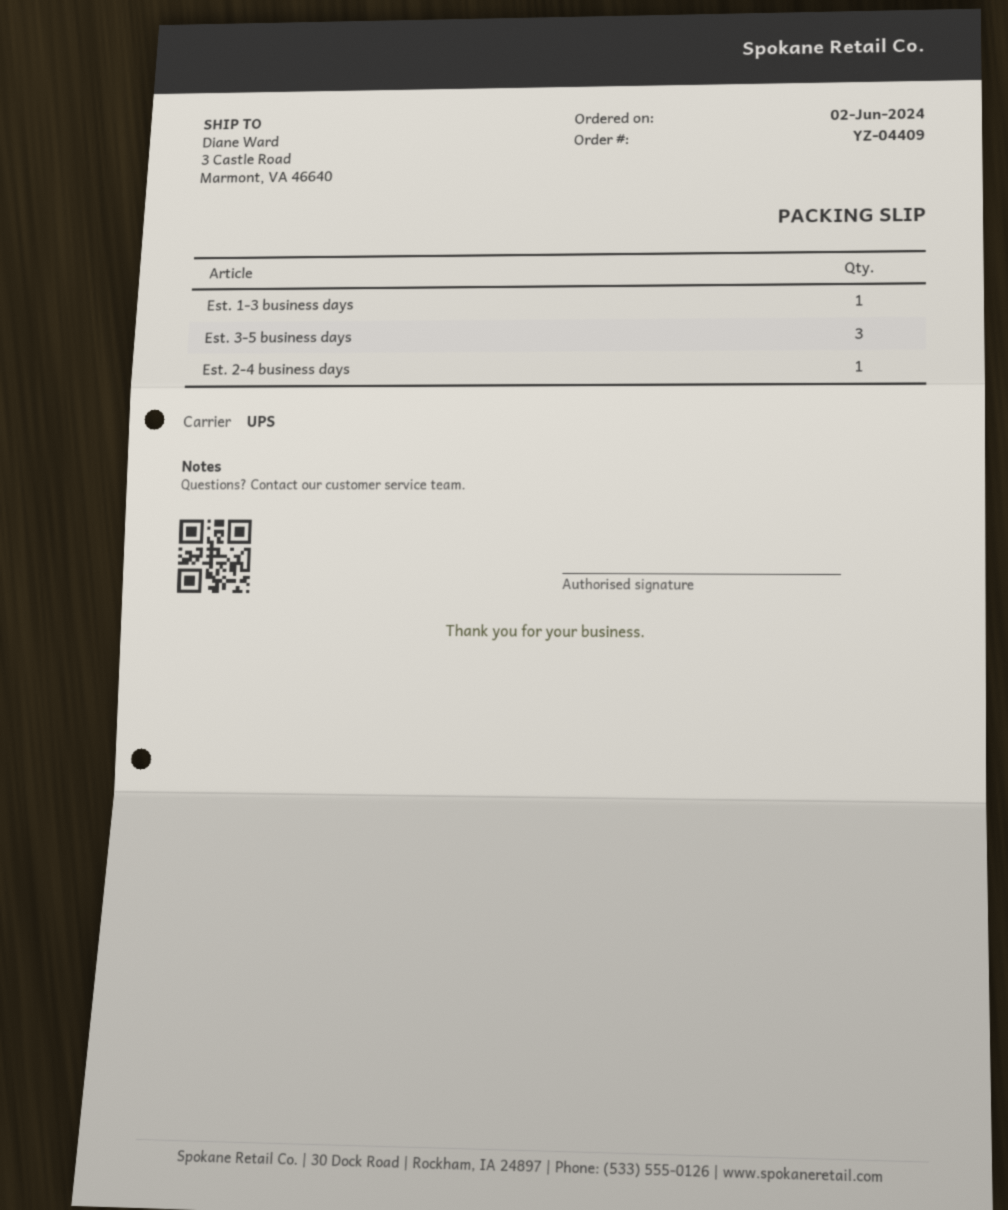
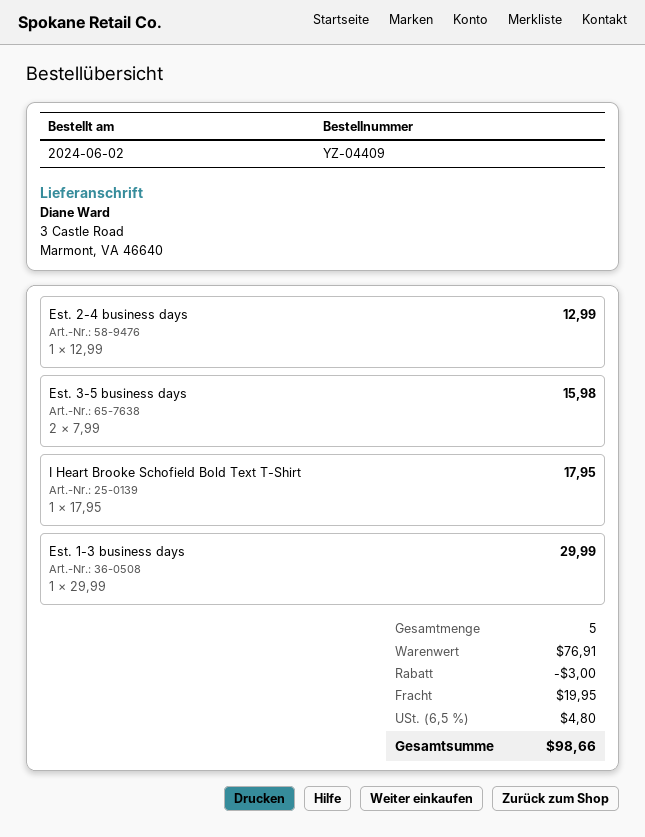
Est. 3-5 business days: 3 -> 2
I Heart Brooke Schofield Bold Text T-Shirt: none -> 1

